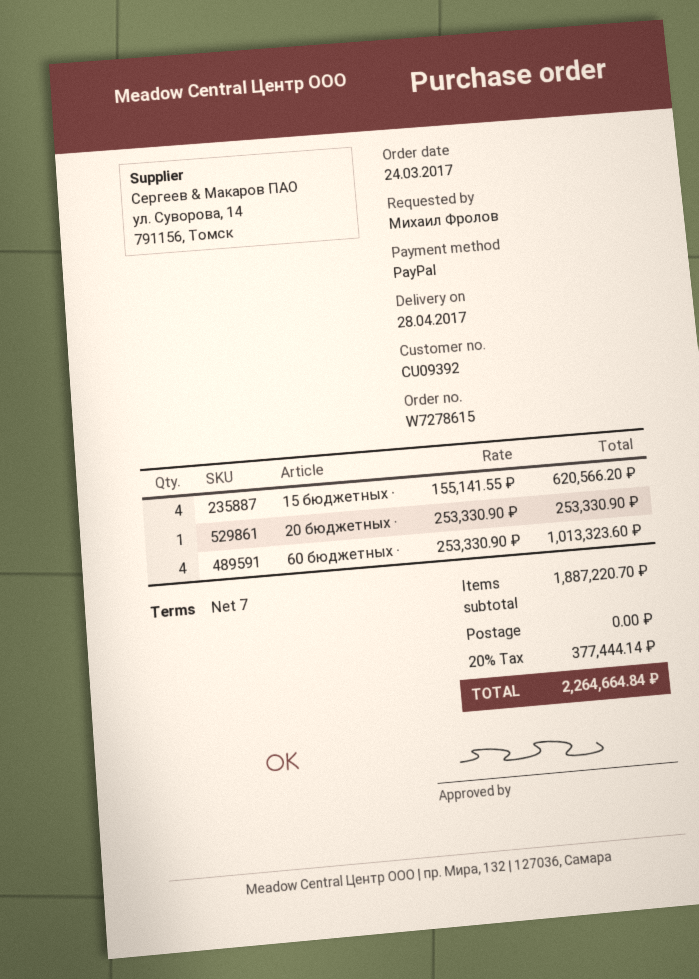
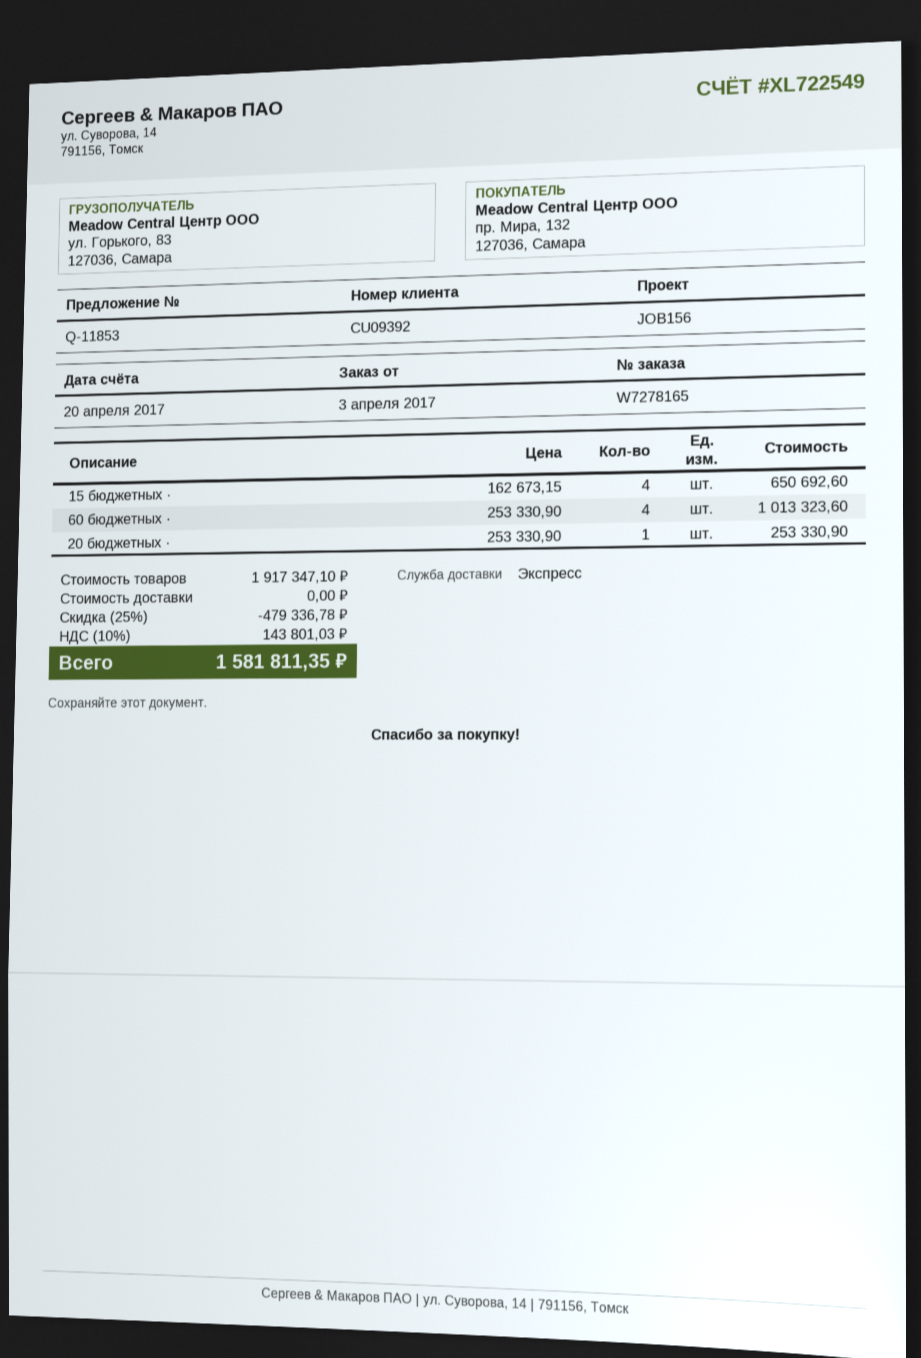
order number: W7278615 -> W7278165
order date: 2017-03-24 -> 2017-04-03
15 бюджетных ·: 4 x 155141.55 = 620566.20 -> 4 x 162673.15 = 650692.60
subtotal: 1887220.70 -> 1917347.10
discount: none -> 25% = 479336.78
tax: 20% = 377444.14 -> 10% = 143801.03
total: 2264664.84 -> 1581811.35

